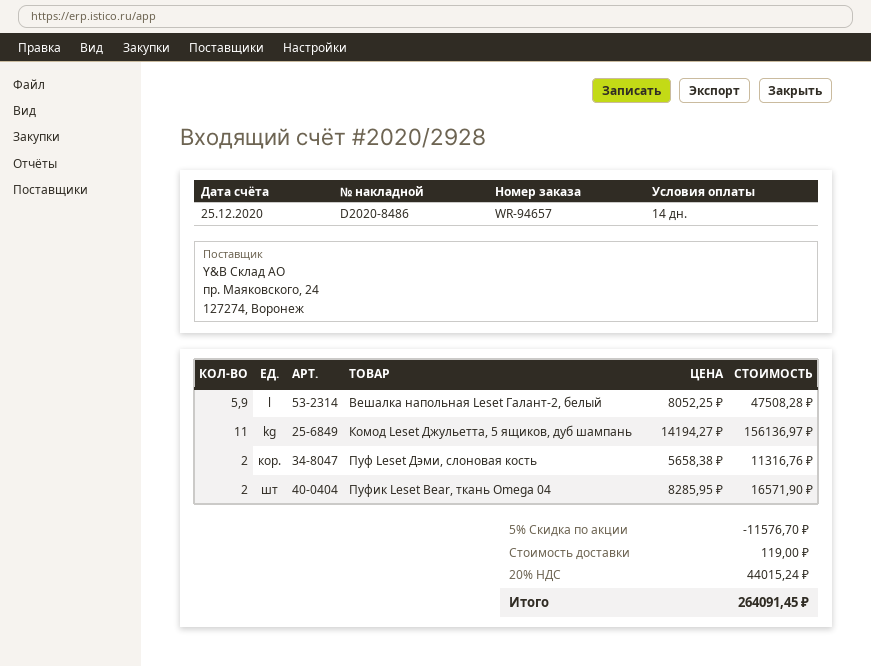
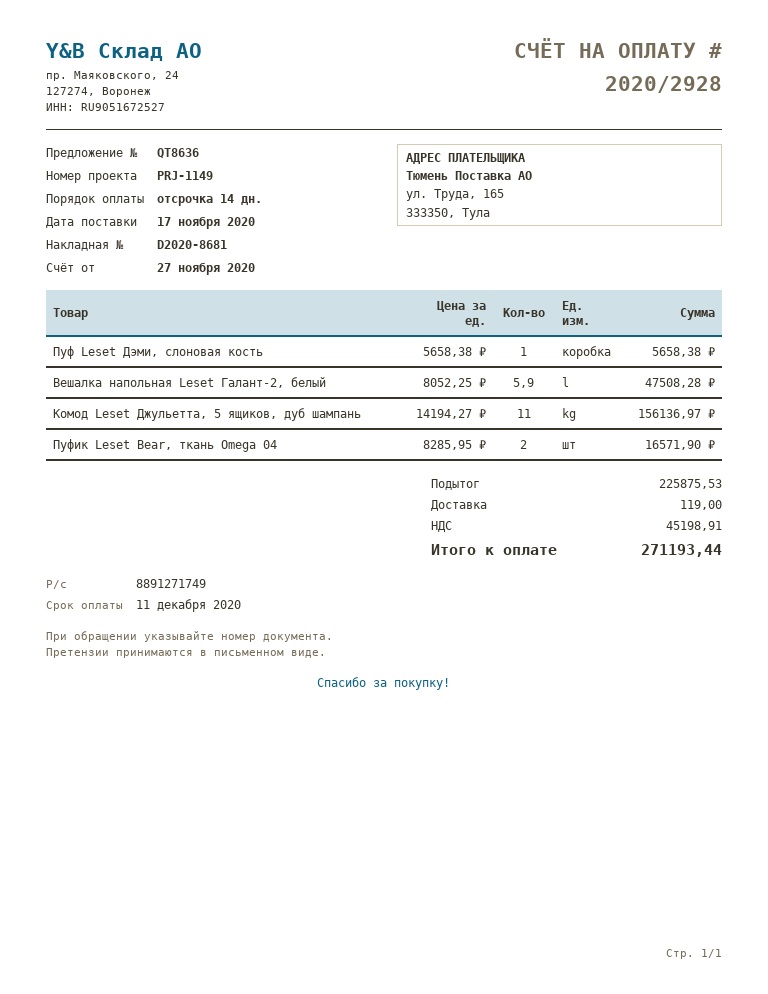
delivery note number: D2020-8486 -> D2020-8681
invoice date: 2020-12-25 -> 2020-11-27
Пуф Leset Дэми, слоновая кость: 2 x 5658.38 = 11316.76 -> 1 x 5658.38 = 5658.38
discount: 5% = 11576.70 -> none
tax: 44015.24 -> 45198.91
total: 264091.45 -> 271193.44

